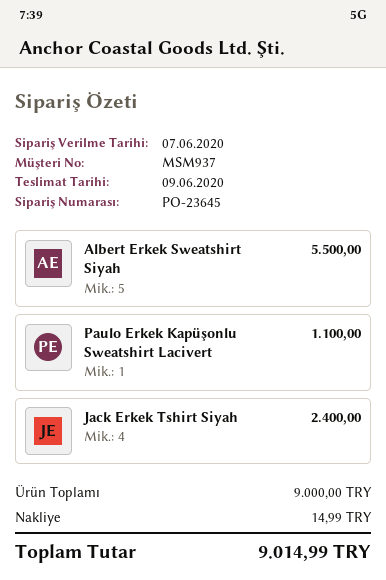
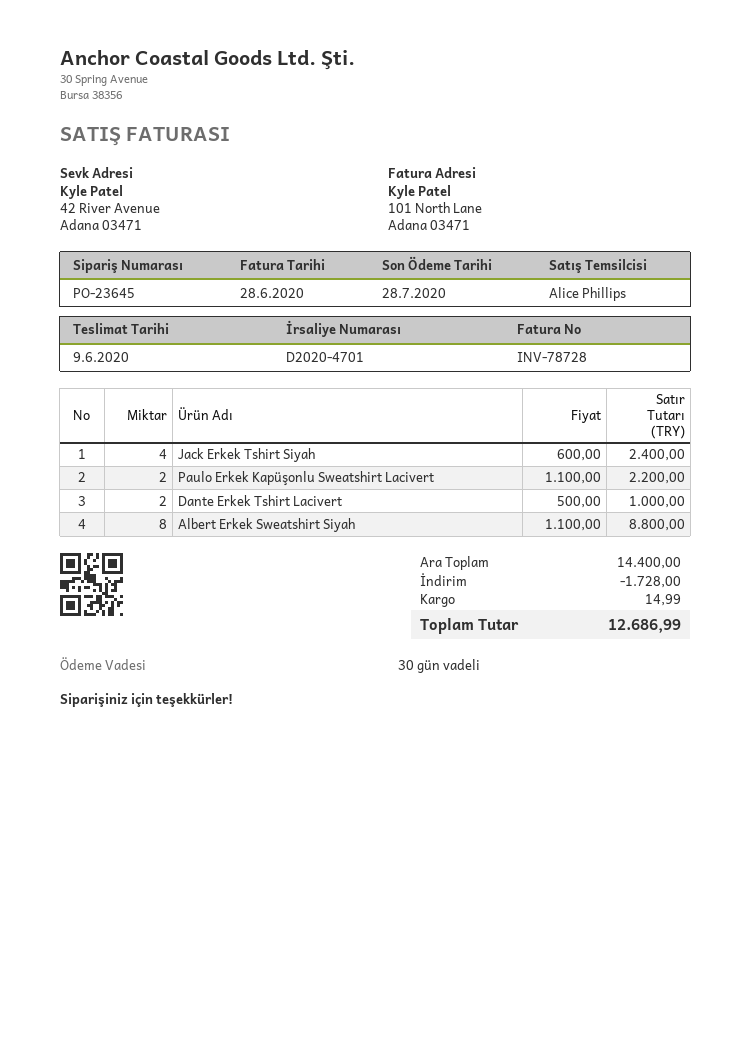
Albert Erkek Sweatshirt Siyah: 5 for 5500.00 -> 8 for 8800.00
Paulo Erkek Kapüşonlu Sweatshirt Lacivert: 1 for 1100.00 -> 2 for 2200.00
Dante Erkek Tshirt Lacivert: none -> 2 for 1000.00
subtotal: 9000.00 -> 14400.00
discount: none -> 1728.00
total: 9014.99 -> 12686.99

